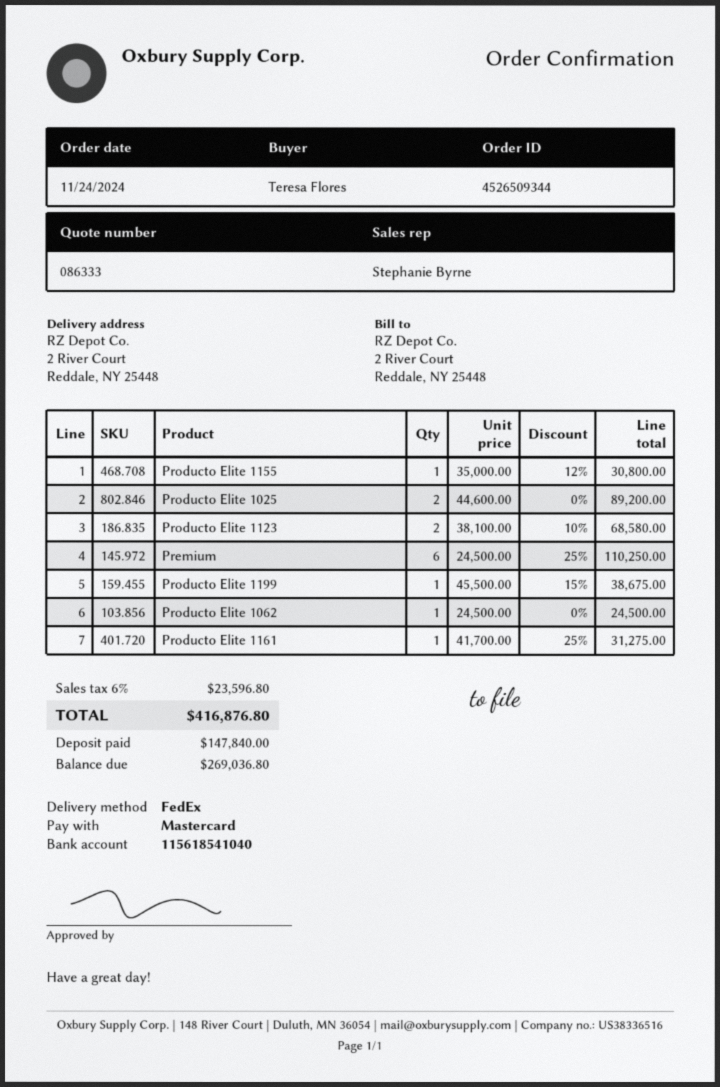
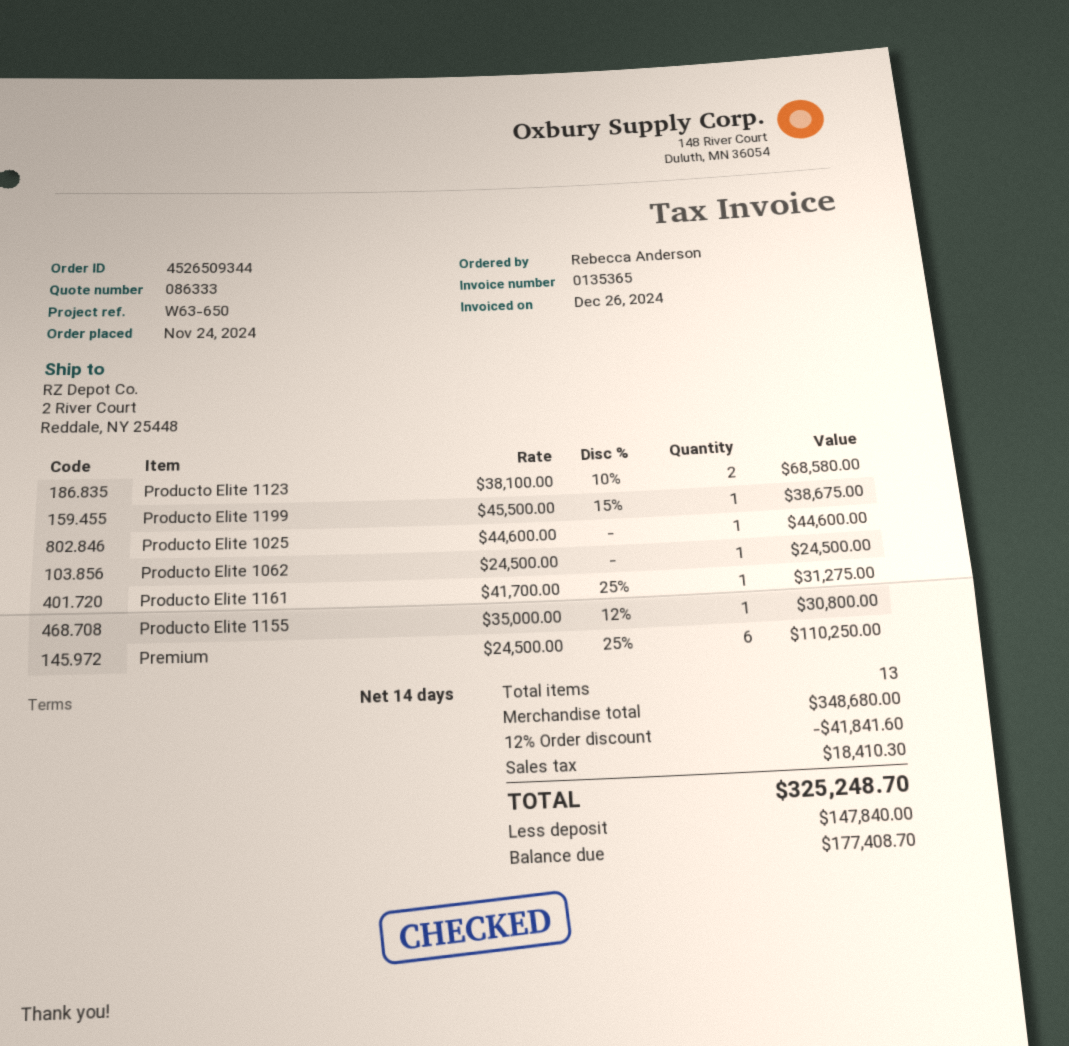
ordered by: Teresa Flores -> Rebecca Anderson
Producto Elite 1025: 2 x 44600.00 = 89200.00 -> 1 x 44600.00 = 44600.00
discount: none -> 12% = 41841.60
tax: 23596.80 -> 18410.30
total: 416876.80 -> 325248.70
balance: 269036.80 -> 177408.70

